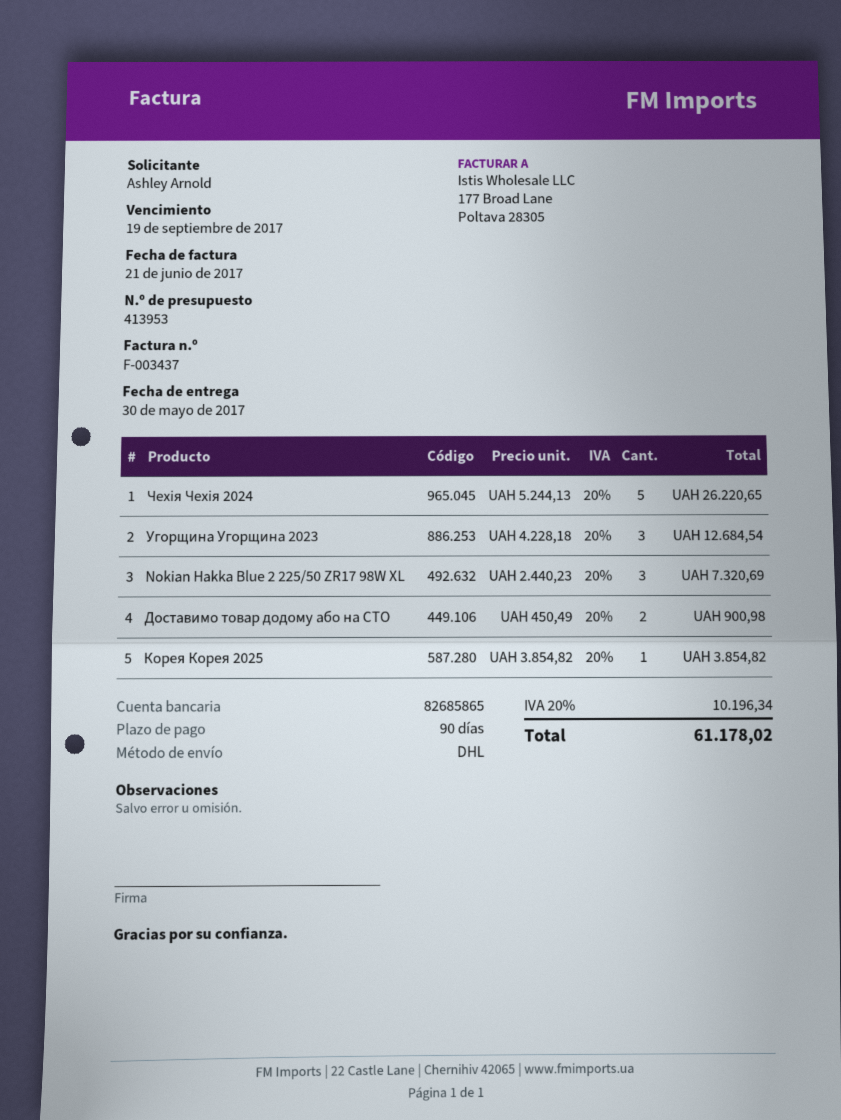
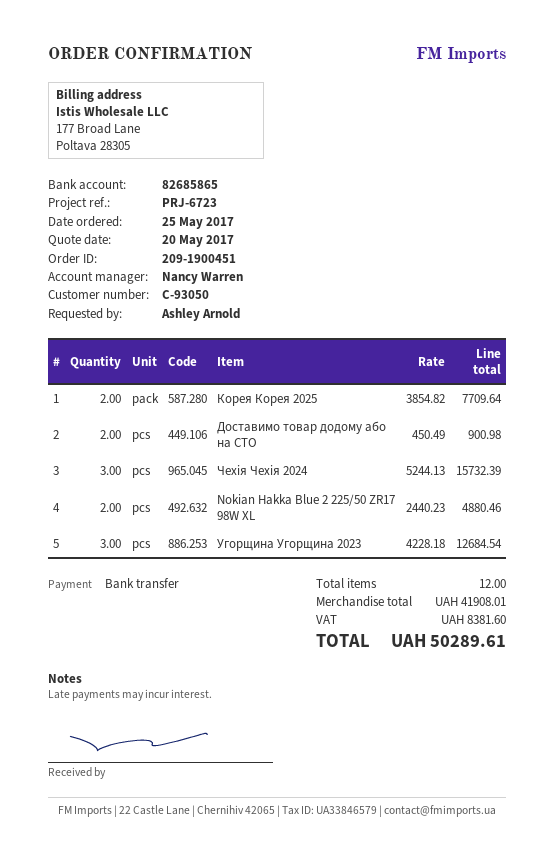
Чехія Чехія 2024: 5 x 5244.13 = 26220.65 -> 3 x 5244.13 = 15732.39
Nokian Hakka Blue 2 225/50 ZR17 98W XL: 3 x 2440.23 = 7320.69 -> 2 x 2440.23 = 4880.46
Корея Корея 2025: 1 x 3854.82 = 3854.82 -> 2 x 3854.82 = 7709.64
tax: 10196.34 -> 8381.60
total: 61178.02 -> 50289.61

